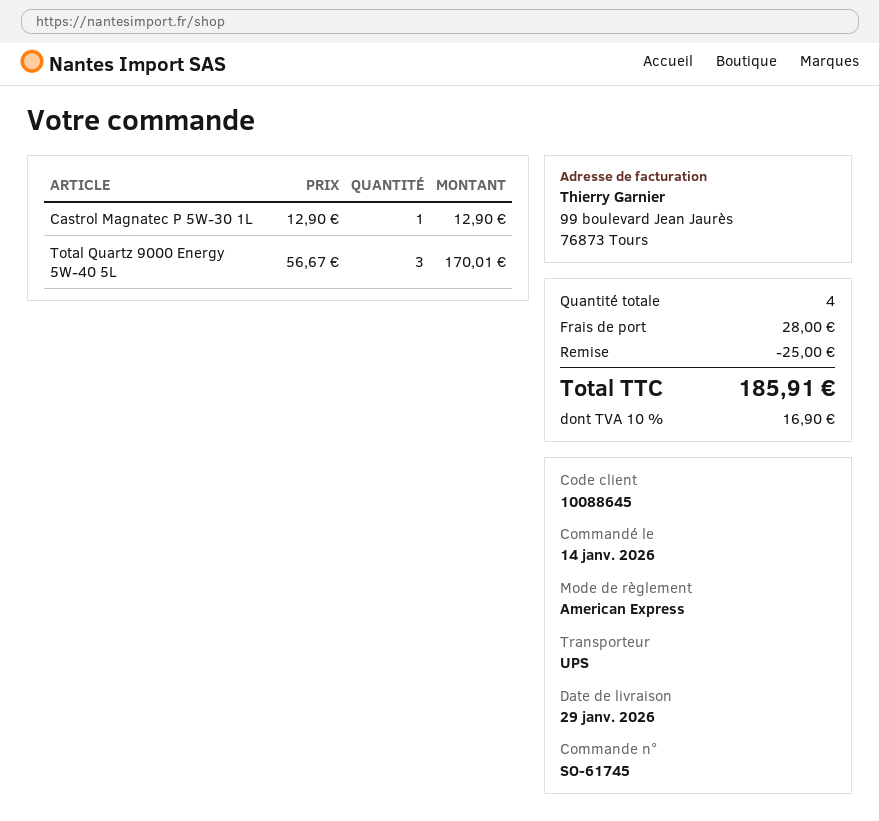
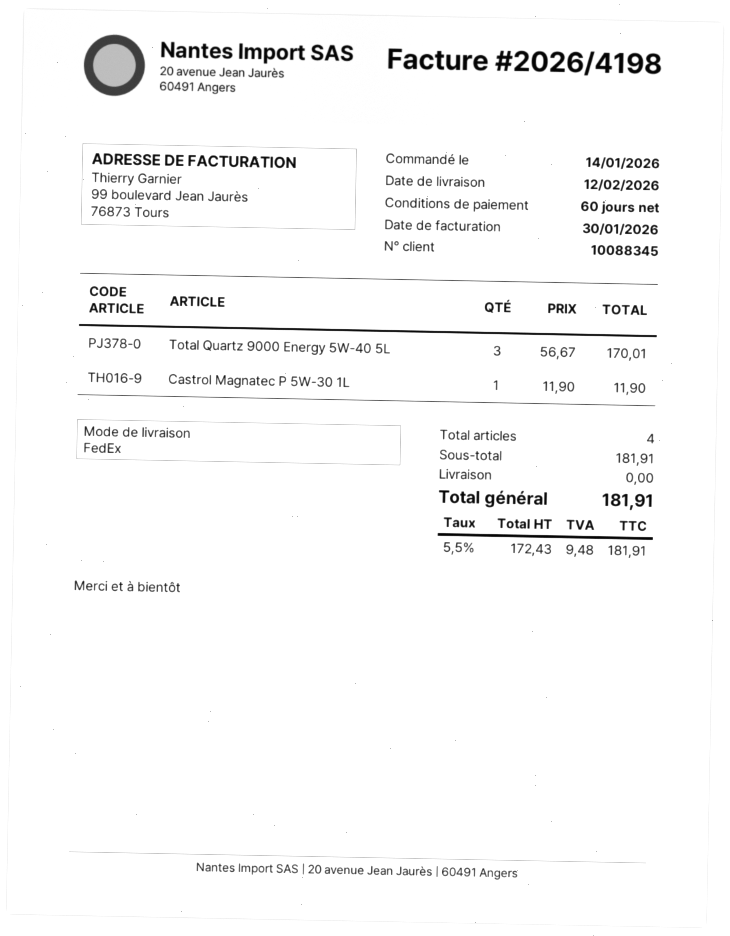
delivery date: 2026-01-29 -> 2026-02-12
customer number: 10088645 -> 10088345
shipping method: UPS -> FedEx
Castrol Magnatec P 5W-30 1L: 1 x 12.90 = 12.90 -> 1 x 11.90 = 11.90
discount: 25.00 -> none
shipping: 28.00 -> 0.00
tax: 10% = 16.90 -> 5.5% = 9.48
total: 185.91 -> 181.91

